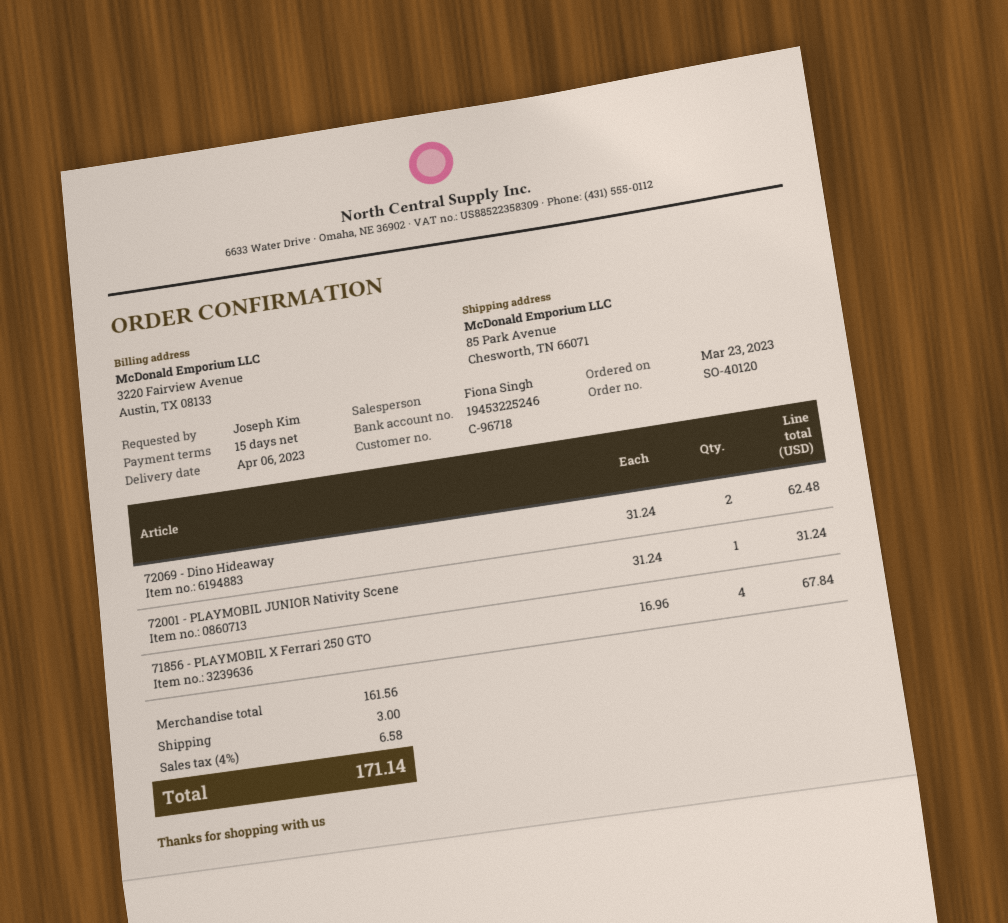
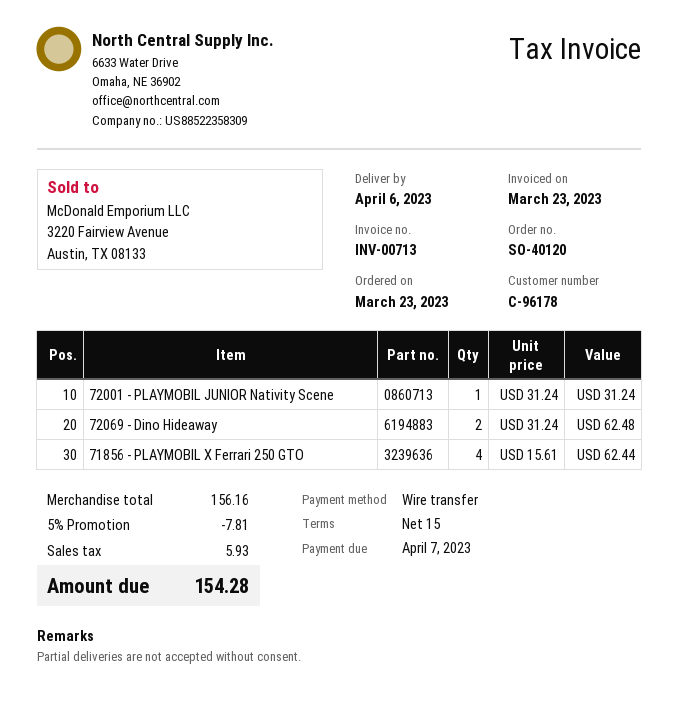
customer number: C-96718 -> C-96178
71856 - PLAYMOBIL X Ferrari 250 GTO: 4 x 16.96 = 67.84 -> 4 x 15.61 = 62.44
subtotal: 161.56 -> 156.16
discount: none -> 5% = 7.81
shipping: 3.00 -> none
tax: 6.58 -> 5.93
total: 171.14 -> 154.28

